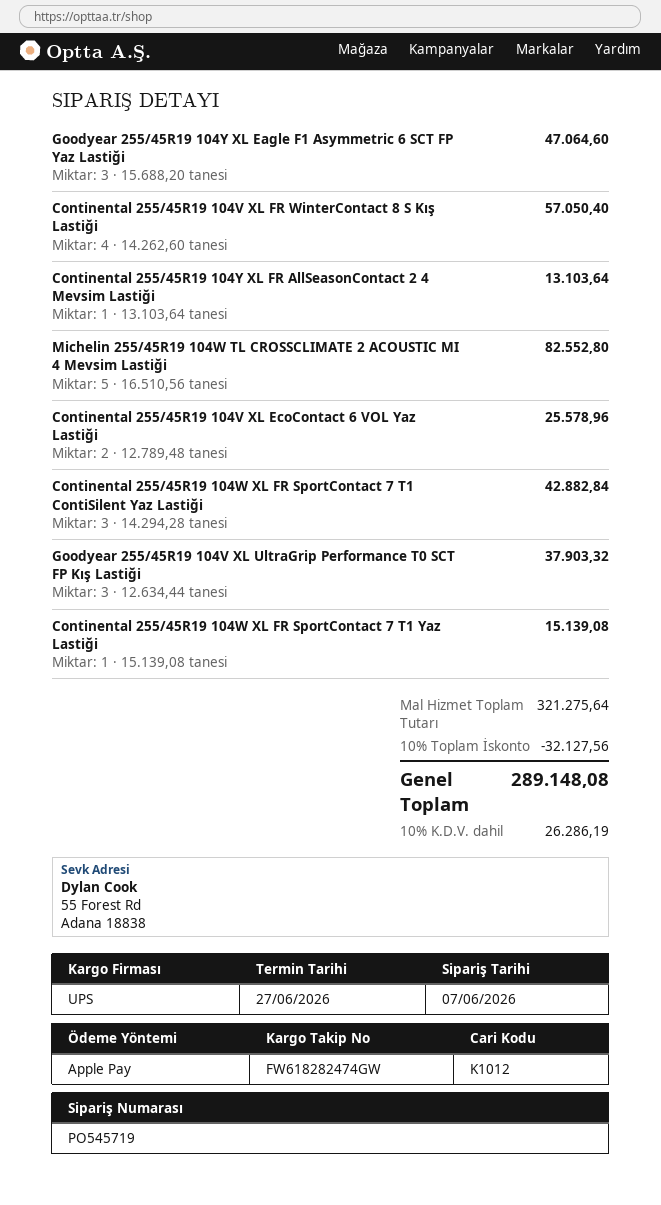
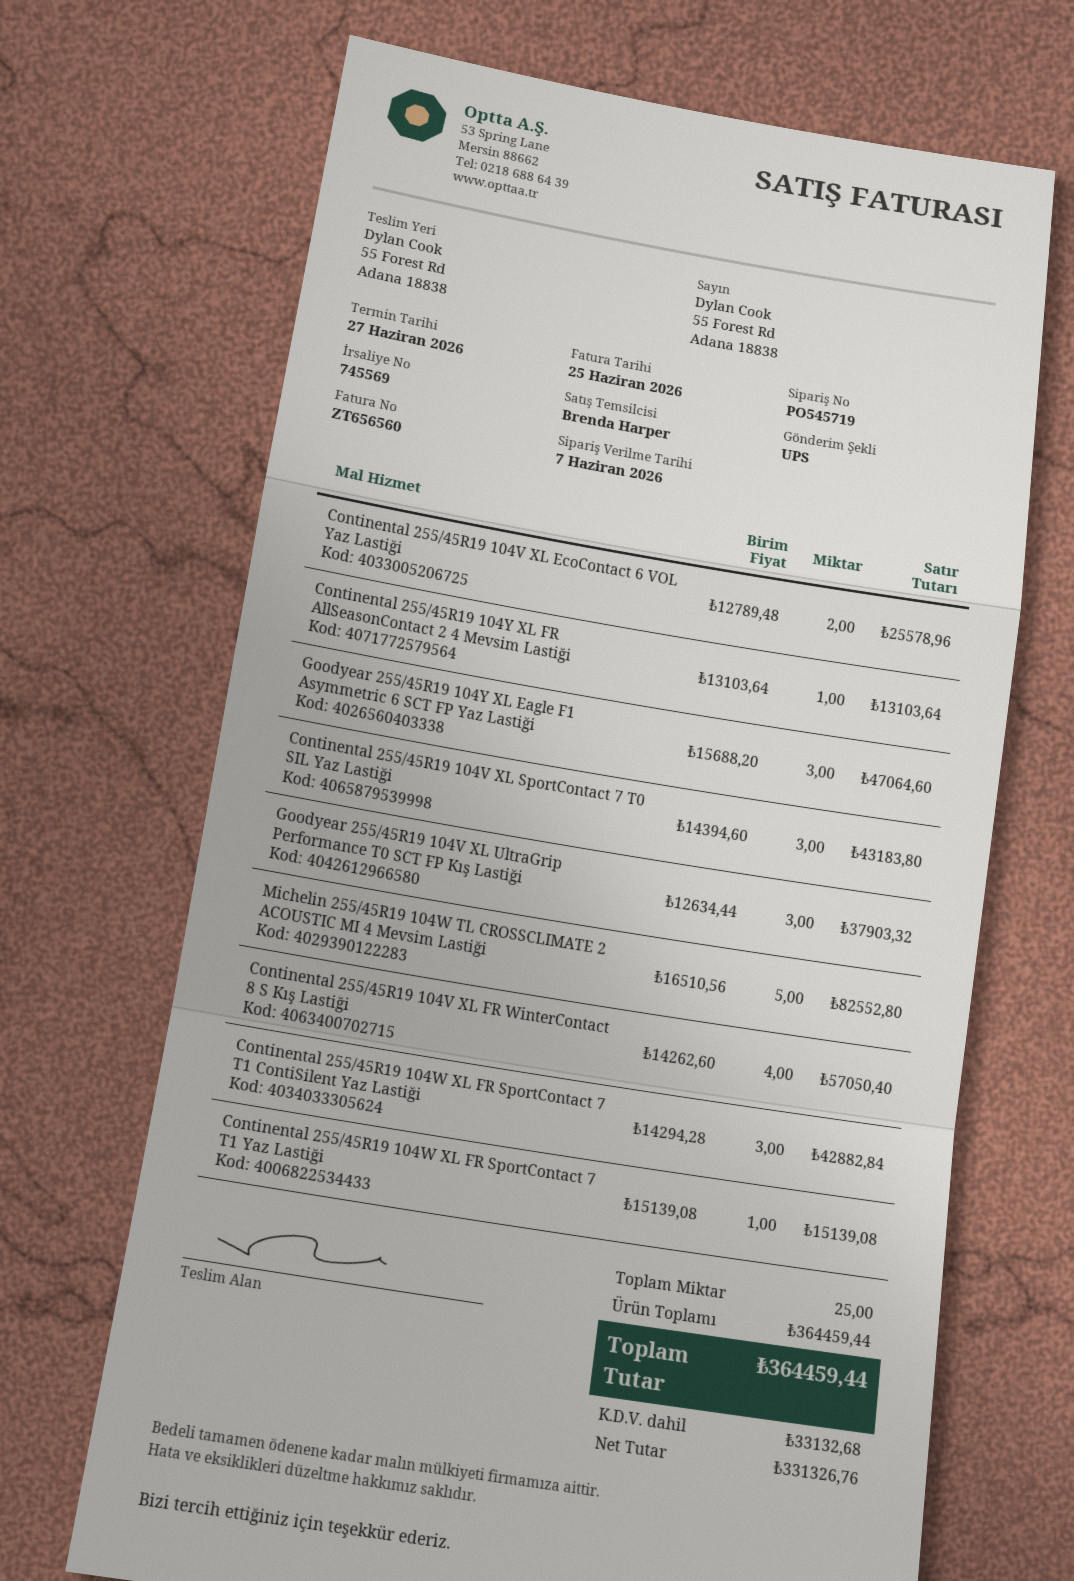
Continental 255/45R19 104V XL SportContact 7 T0 SIL Yaz Lastiği: none -> 3 x 14394.60 = 43183.80
subtotal: 321275.64 -> 364459.44
discount: 10% = 32127.56 -> none
tax: 26286.19 -> 33132.68
total: 289148.08 -> 364459.44

